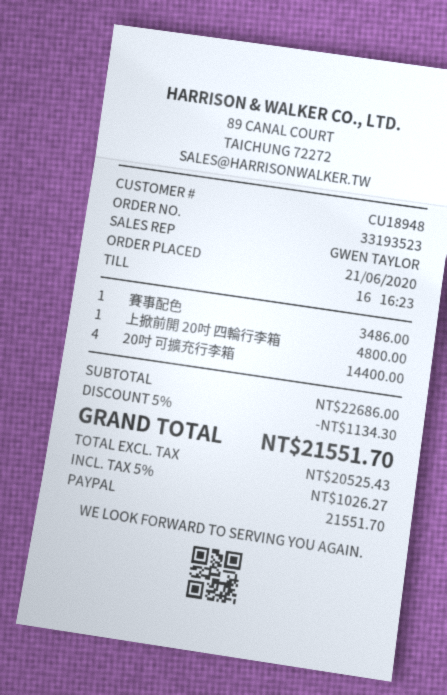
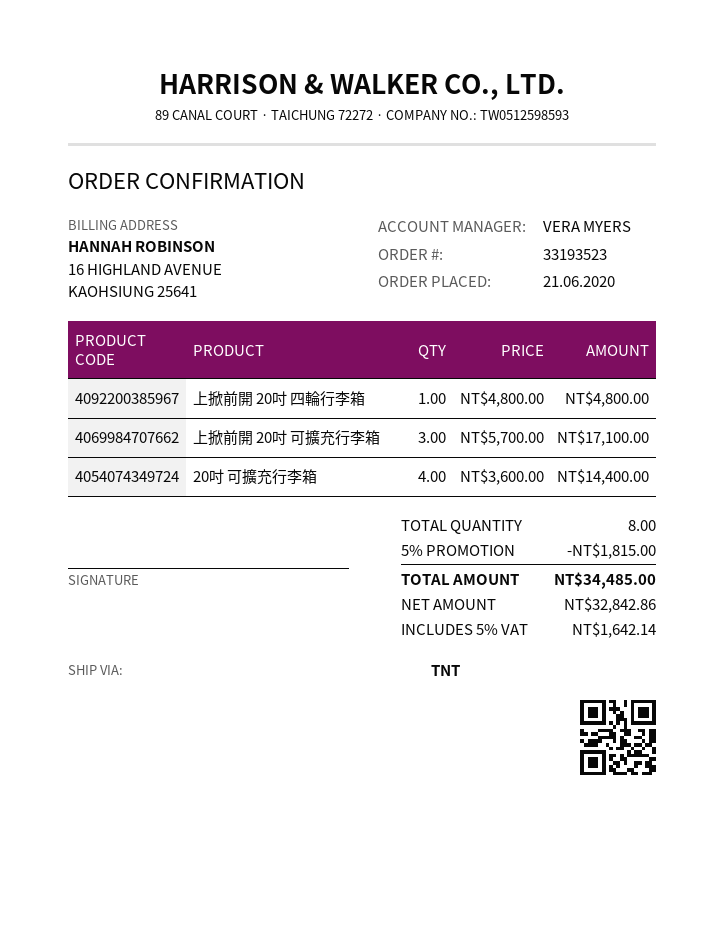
sales rep: GWEN TAYLOR -> VERA MYERS
賽事配色: 1 for 3486.00 -> none
上掀前開 20吋 可擴充行李箱: none -> 3 for 17100.00
discount: 5% = 1134.30 -> 5% = 1815.00
net: 20525.43 -> 32842.86
tax: 5% = 1026.27 -> 5% = 1642.14
total: 21551.70 -> 34485.00

